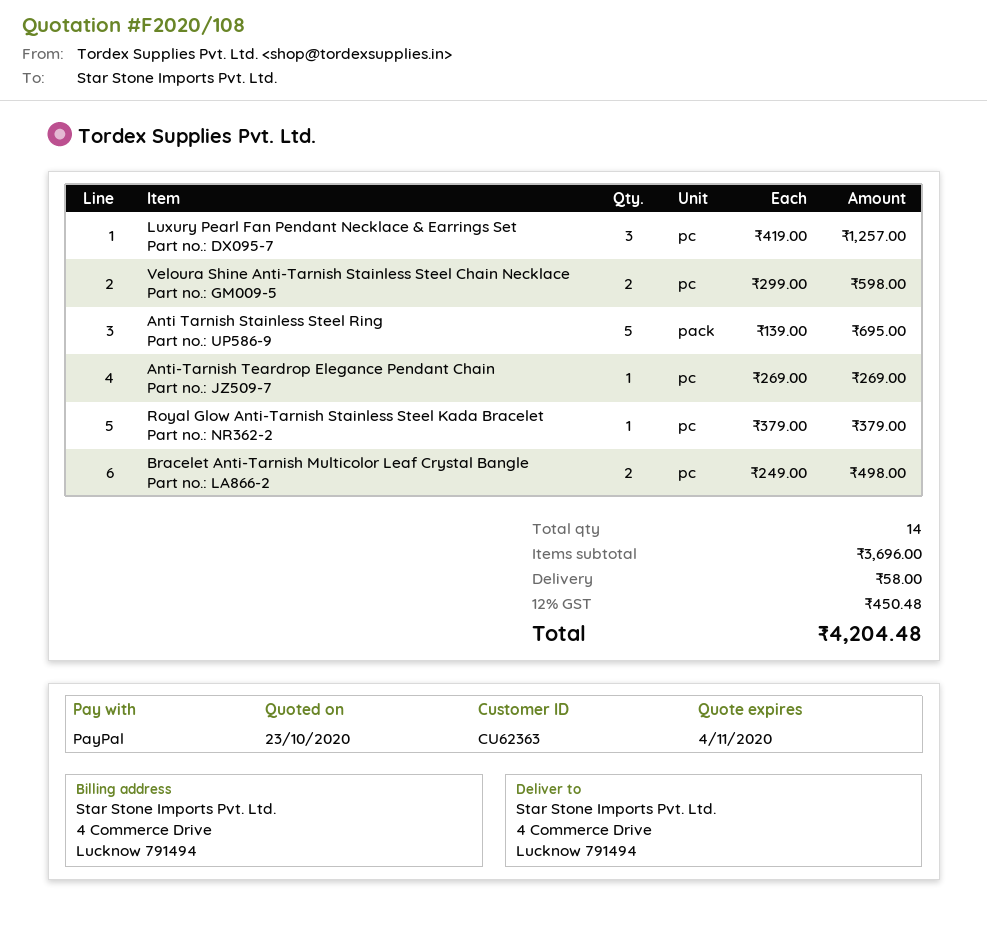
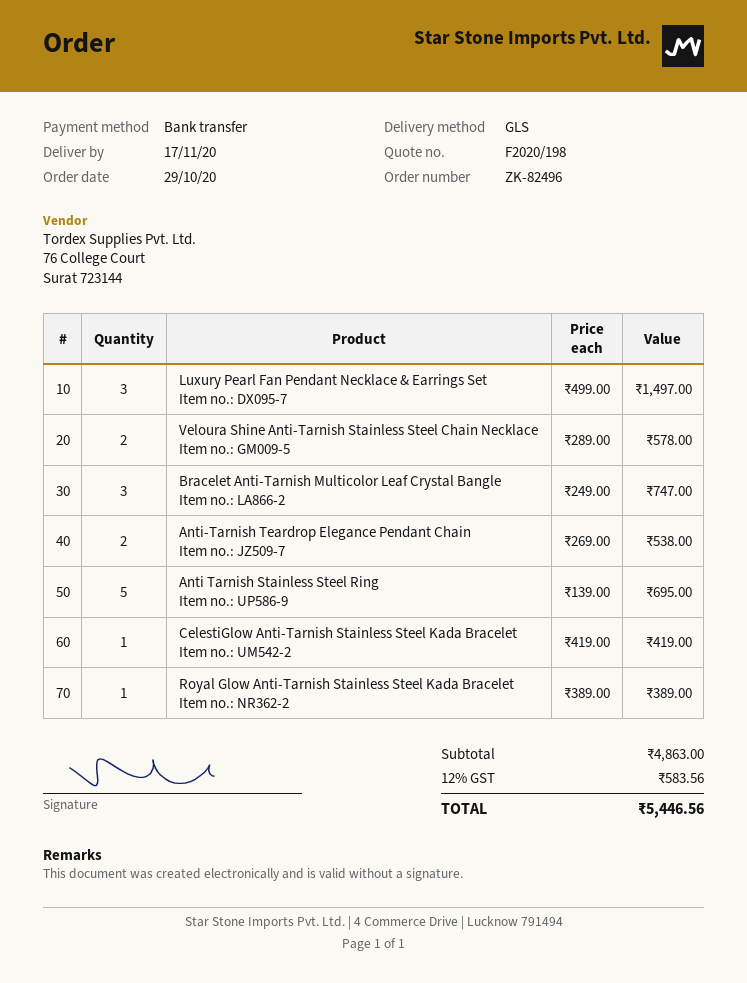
quote number: F2020/108 -> F2020/198
payment method: PayPal -> bank transfer
Luxury Pearl Fan Pendant Necklace & Earrings Set: 3 x 419.00 = 1257.00 -> 3 x 499.00 = 1497.00
Veloura Shine Anti-Tarnish Stainless Steel Chain Necklace: 2 x 299.00 = 598.00 -> 2 x 289.00 = 578.00
Anti-Tarnish Teardrop Elegance Pendant Chain: 1 x 269.00 = 269.00 -> 2 x 269.00 = 538.00
Royal Glow Anti-Tarnish Stainless Steel Kada Bracelet: 1 x 379.00 = 379.00 -> 1 x 389.00 = 389.00
Bracelet Anti-Tarnish Multicolor Leaf Crystal Bangle: 2 x 249.00 = 498.00 -> 3 x 249.00 = 747.00
CelestiGlow Anti-Tarnish Stainless Steel Kada Bracelet: none -> 1 x 419.00 = 419.00
subtotal: 3696.00 -> 4863.00
shipping: 58.00 -> none
tax: 12% = 450.48 -> 12% = 583.56
total: 4204.48 -> 5446.56

